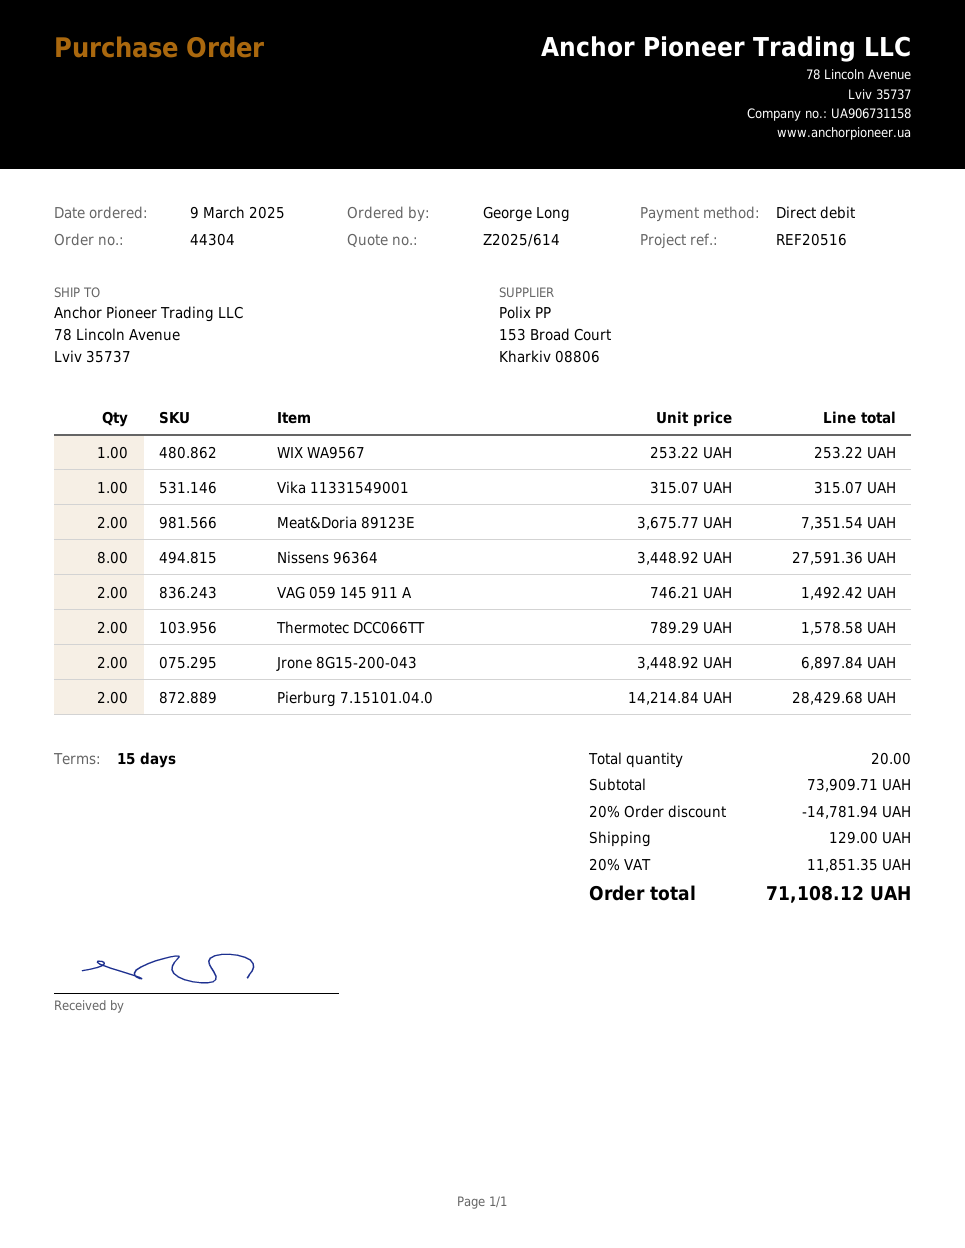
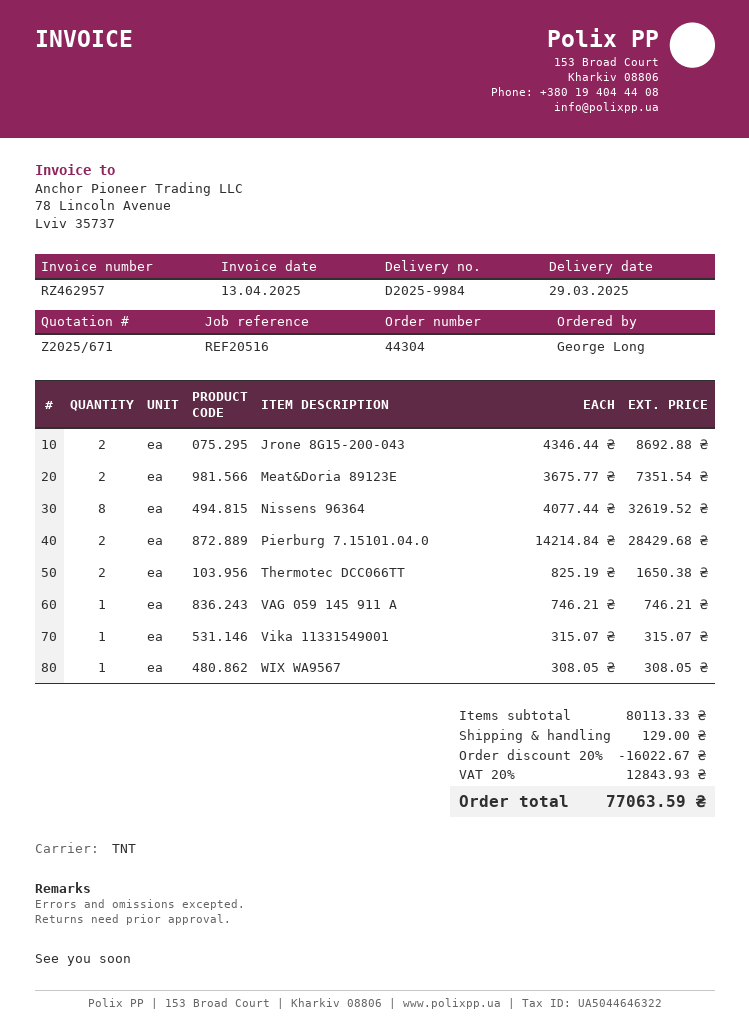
quote number: Z2025/614 -> Z2025/671
WIX WA9567: 1 x 253.22 = 253.22 -> 1 x 308.05 = 308.05
Nissens 96364: 8 x 3448.92 = 27591.36 -> 8 x 4077.44 = 32619.52
VAG 059 145 911 A: 2 x 746.21 = 1492.42 -> 1 x 746.21 = 746.21
Thermotec DCC066TT: 2 x 789.29 = 1578.58 -> 2 x 825.19 = 1650.38
Jrone 8G15-200-043: 2 x 3448.92 = 6897.84 -> 2 x 4346.44 = 8692.88
subtotal: 73909.71 -> 80113.33
discount: 20% = 14781.94 -> 20% = 16022.67
tax: 20% = 11851.35 -> 20% = 12843.93
total: 71108.12 -> 77063.59

